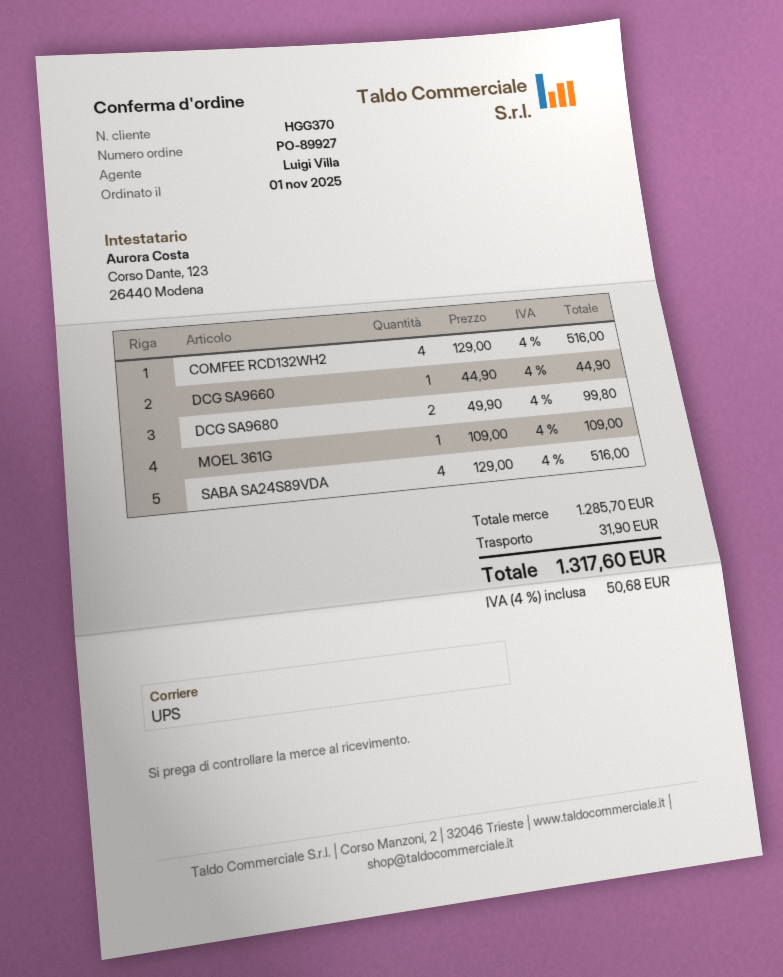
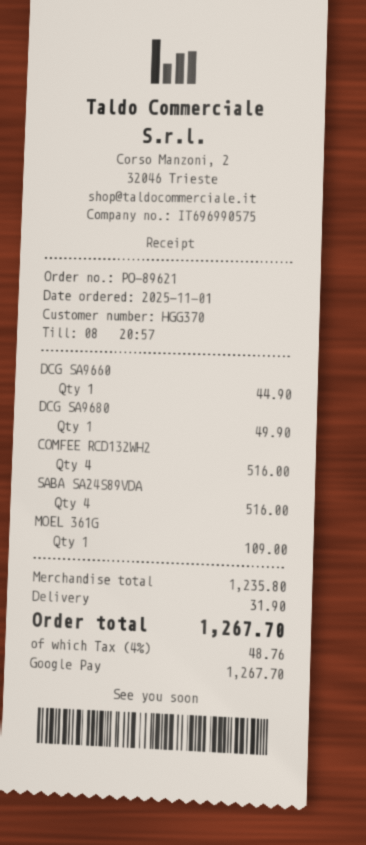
order number: PO-89927 -> PO-89621
DCG SA9680: 2 for 99.80 -> 1 for 49.90
subtotal: 1285.70 -> 1235.80
tax: 4% = 50.68 -> 4% = 48.76
total: 1317.60 -> 1267.70

